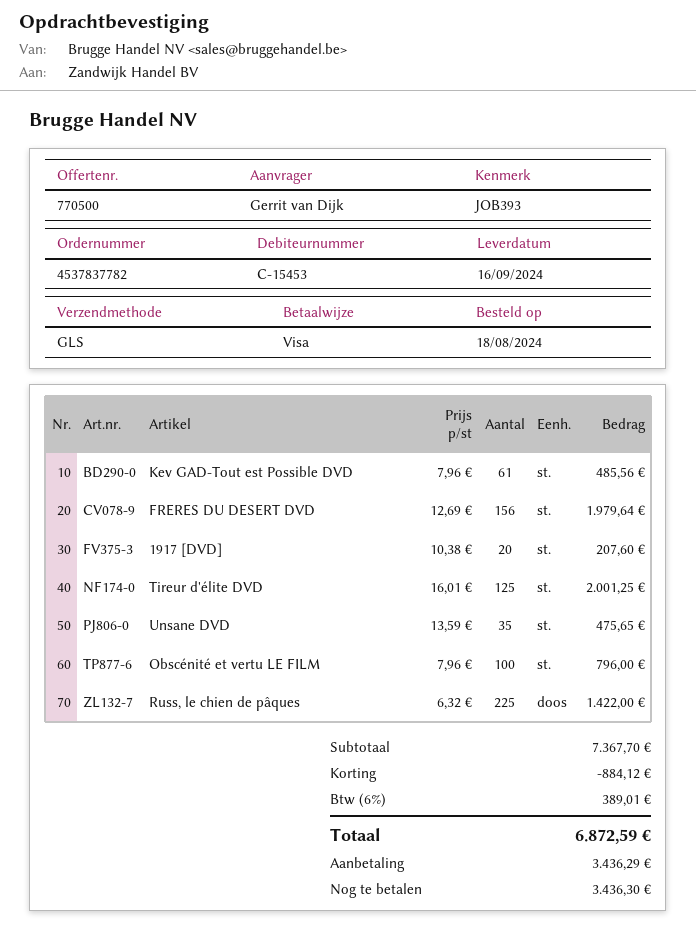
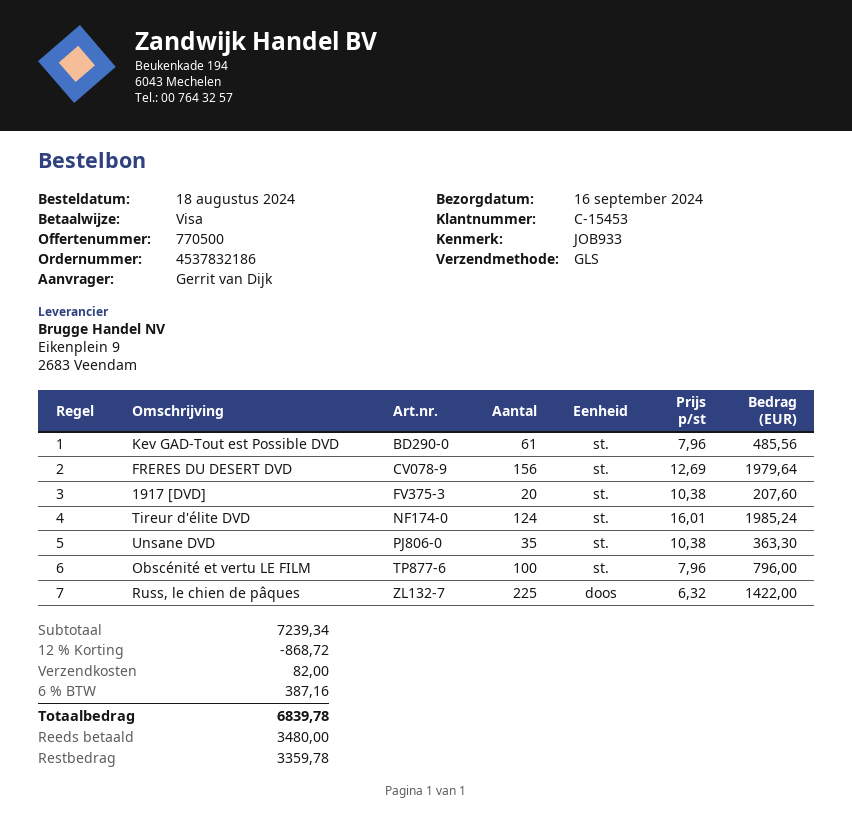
order number: 4537837782 -> 4537832186
reference: JOB393 -> JOB933
Tireur d'élite DVD: 125 x 16.01 = 2001.25 -> 124 x 16.01 = 1985.24
Unsane DVD: 35 x 13.59 = 475.65 -> 35 x 10.38 = 363.30
subtotal: 7367.70 -> 7239.34
discount: 884.12 -> 868.72
shipping: none -> 82.00
tax: 6% = 389.01 -> 6% = 387.16
total: 6872.59 -> 6839.78
deposit: 3436.29 -> 3480.00
balance: 3436.30 -> 3359.78

